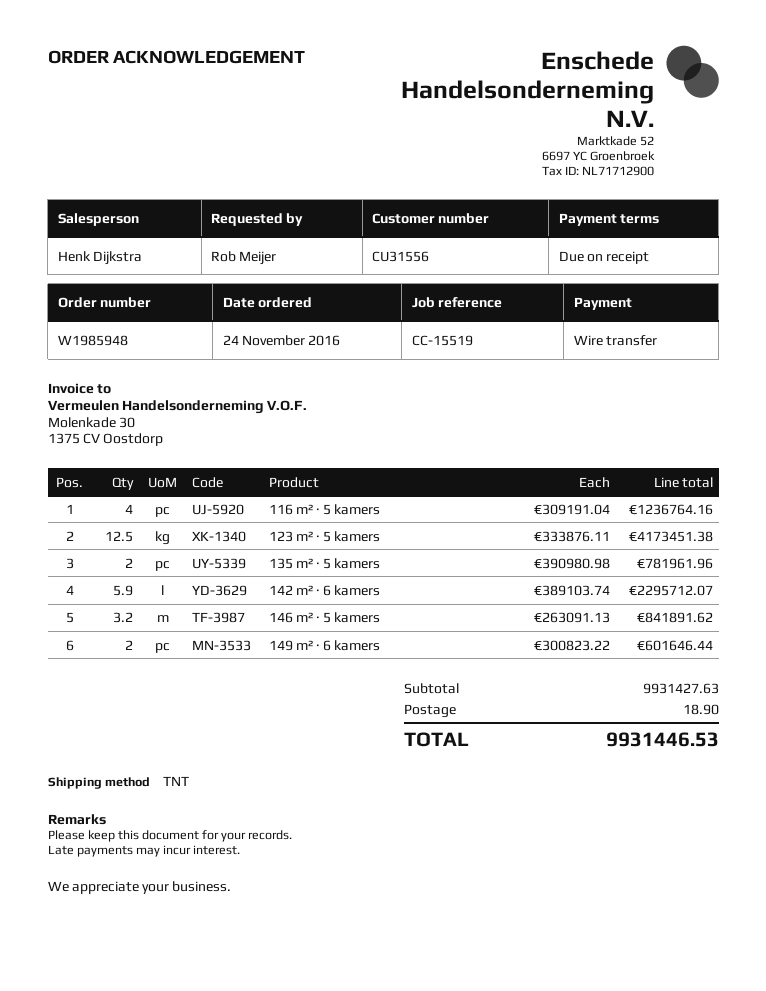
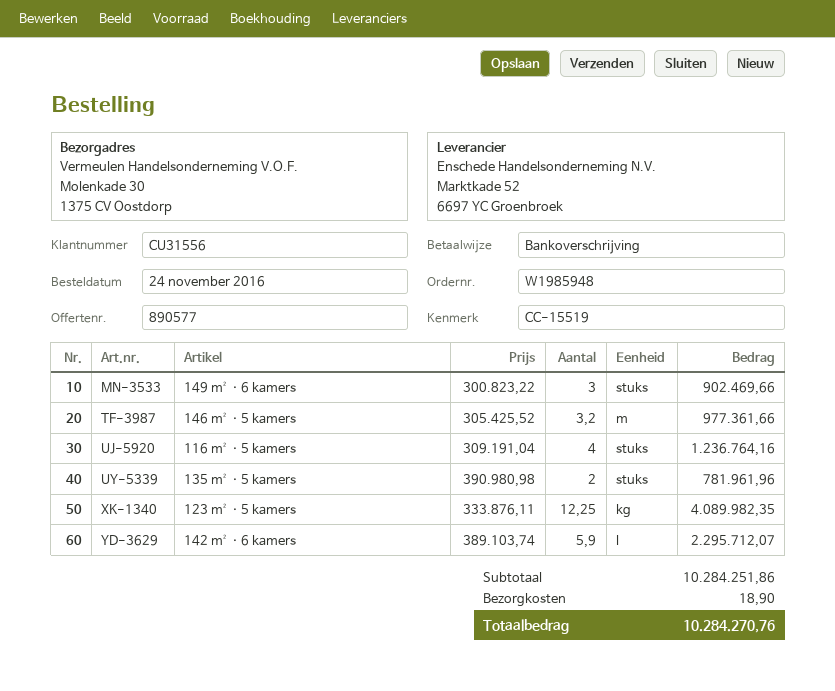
123 m² · 5 kamers: 12.5 x 333876.11 = 4173451.38 -> 12.25 x 333876.11 = 4089982.35
146 m² · 5 kamers: 3.2 x 263091.13 = 841891.62 -> 3.2 x 305425.52 = 977361.66
149 m² · 6 kamers: 2 x 300823.22 = 601646.44 -> 3 x 300823.22 = 902469.66
subtotal: 9931427.63 -> 10284251.86
total: 9931446.53 -> 10284270.76

